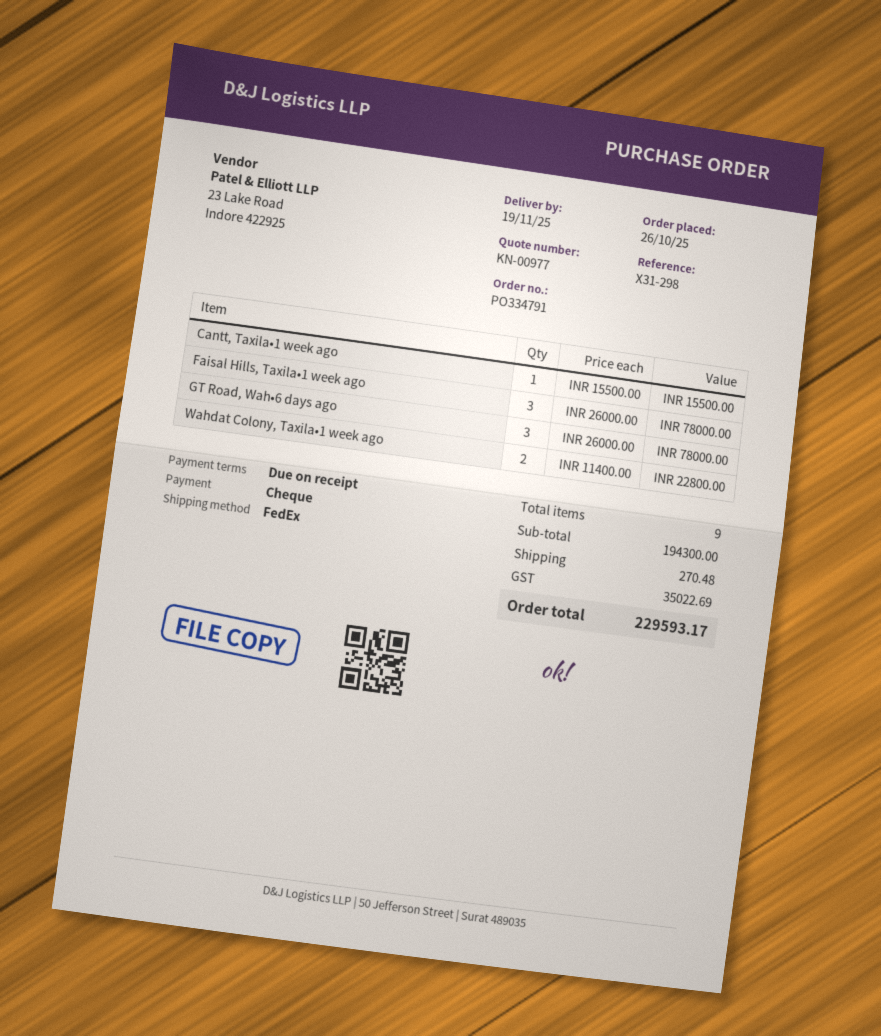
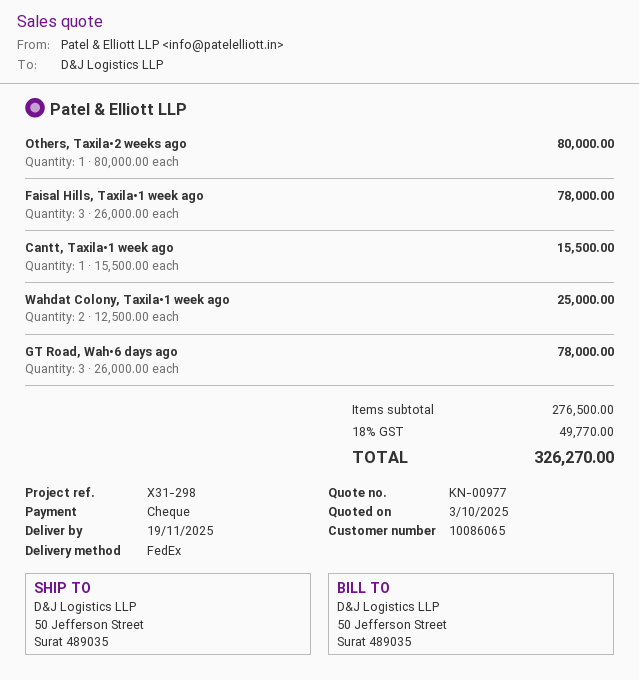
Wahdat Colony, Taxila•1 week ago: 2 x 11400.00 = 22800.00 -> 2 x 12500.00 = 25000.00
Others, Taxila•2 weeks ago: none -> 1 x 80000.00 = 80000.00
subtotal: 194300.00 -> 276500.00
shipping: 270.48 -> none
tax: 35022.69 -> 49770.00
total: 229593.17 -> 326270.00

